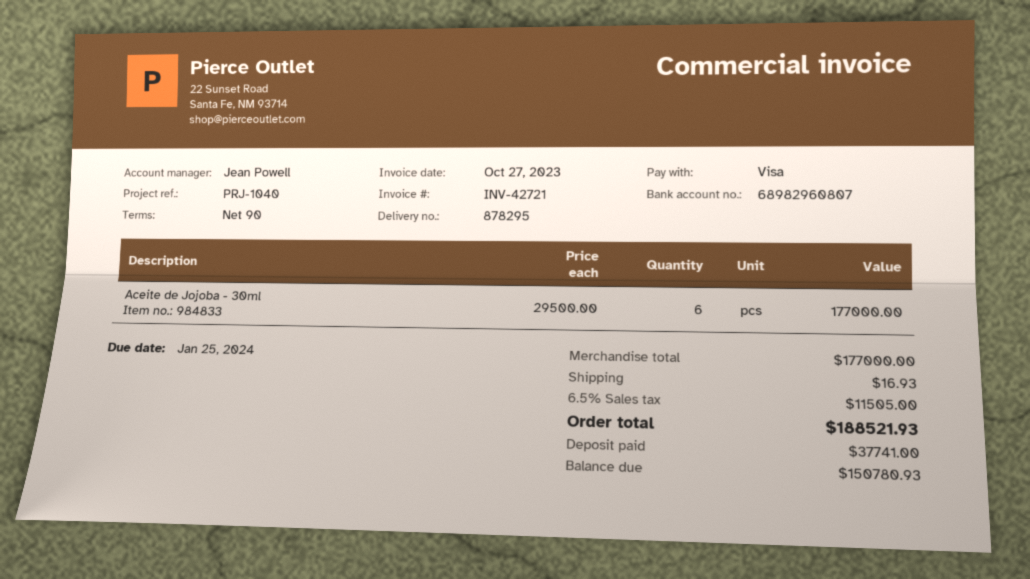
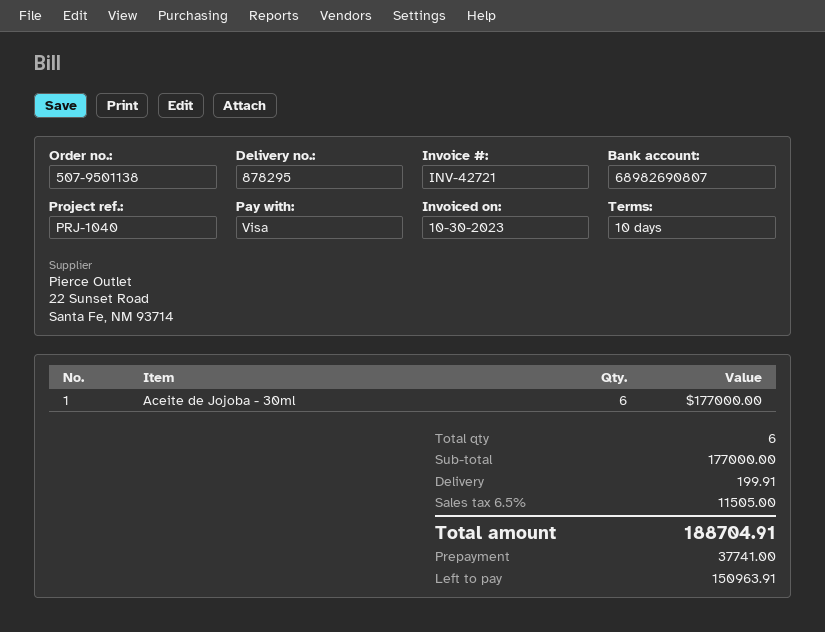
invoice date: 2023-10-27 -> 2023-10-30
payment terms: 90 days -> 10 days
bank account: 68982960807 -> 68982690807
shipping: 16.93 -> 199.91
total: 188521.93 -> 188704.91
balance: 150780.93 -> 150963.91

